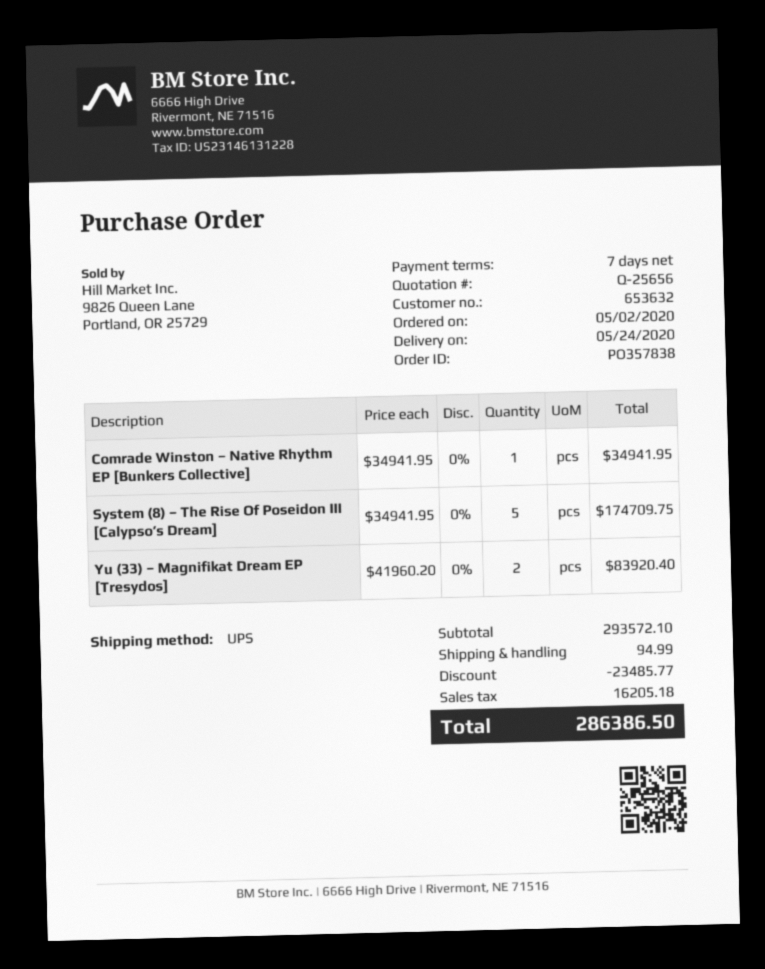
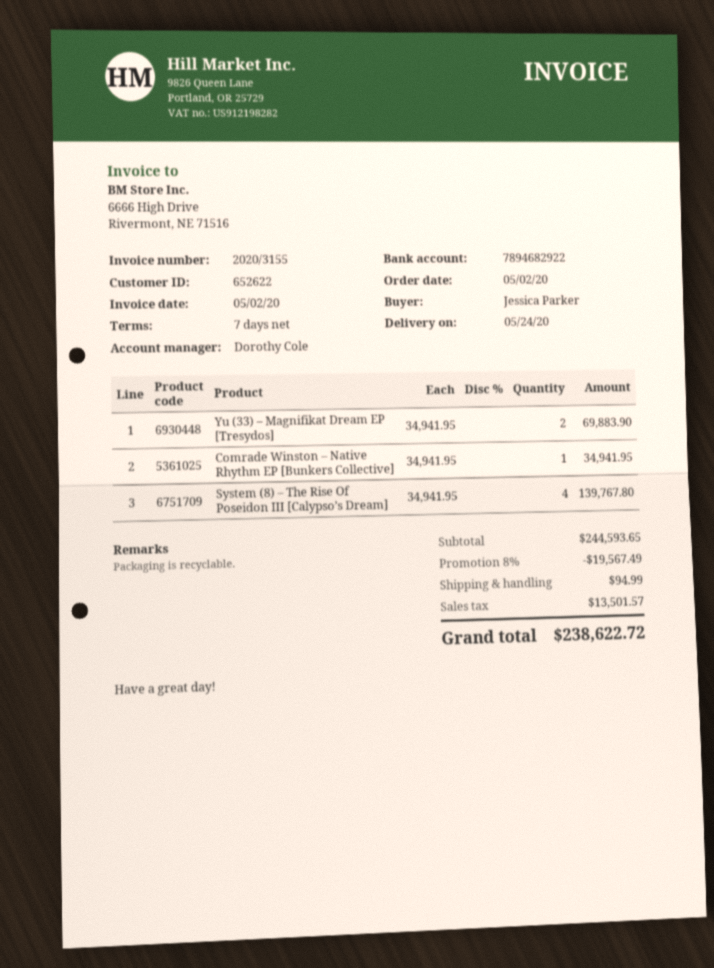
customer number: 653632 -> 652622
System (8) – The Rise Of Poseidon III [Calypso’s Dream]: 5 x 34941.95 = 174709.75 -> 4 x 34941.95 = 139767.80
Yu (33) – Magnifikat Dream EP [Tresydos]: 2 x 41960.20 = 83920.40 -> 2 x 34941.95 = 69883.90
subtotal: 293572.10 -> 244593.65
discount: 23485.77 -> 19567.49
tax: 16205.18 -> 13501.57
total: 286386.50 -> 238622.72

